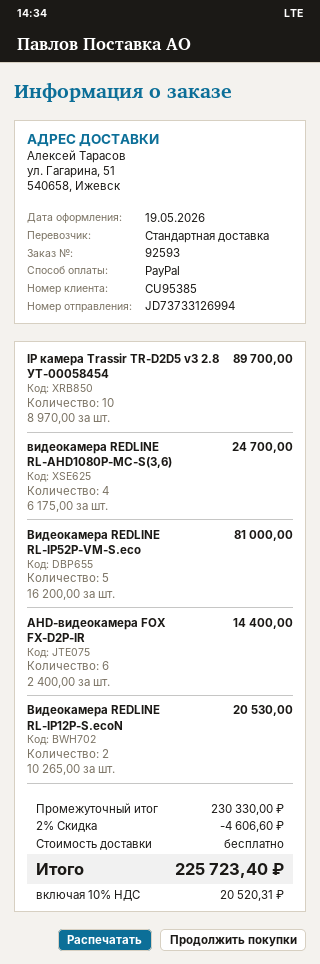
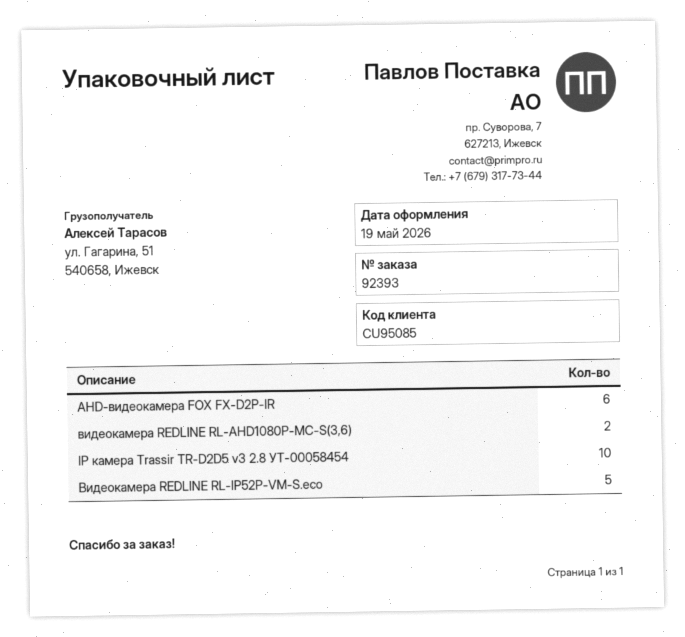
order number: 92593 -> 92393
customer number: CU95385 -> CU95085
видеокамера REDLINE RL-AHD1080P-MC-S(3,6): 4 -> 2
Видеокамера REDLINE RL-IP12P-S.ecoN: 2 -> none

